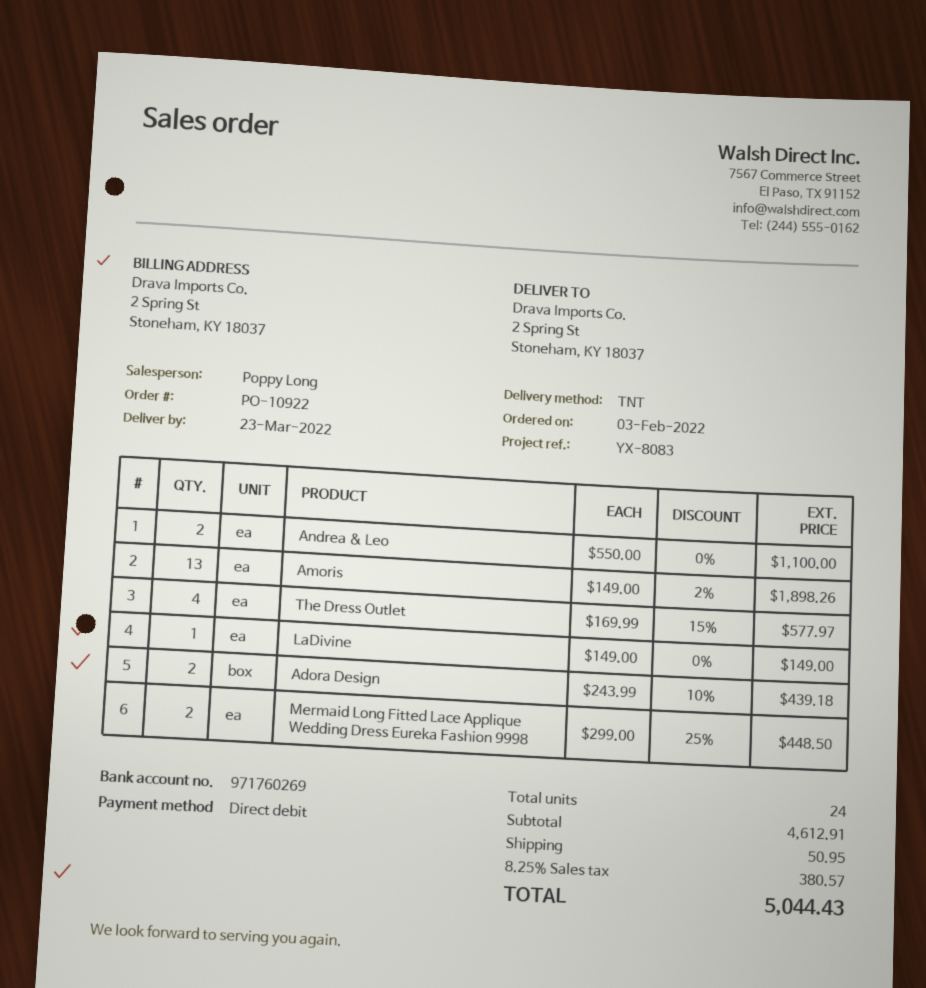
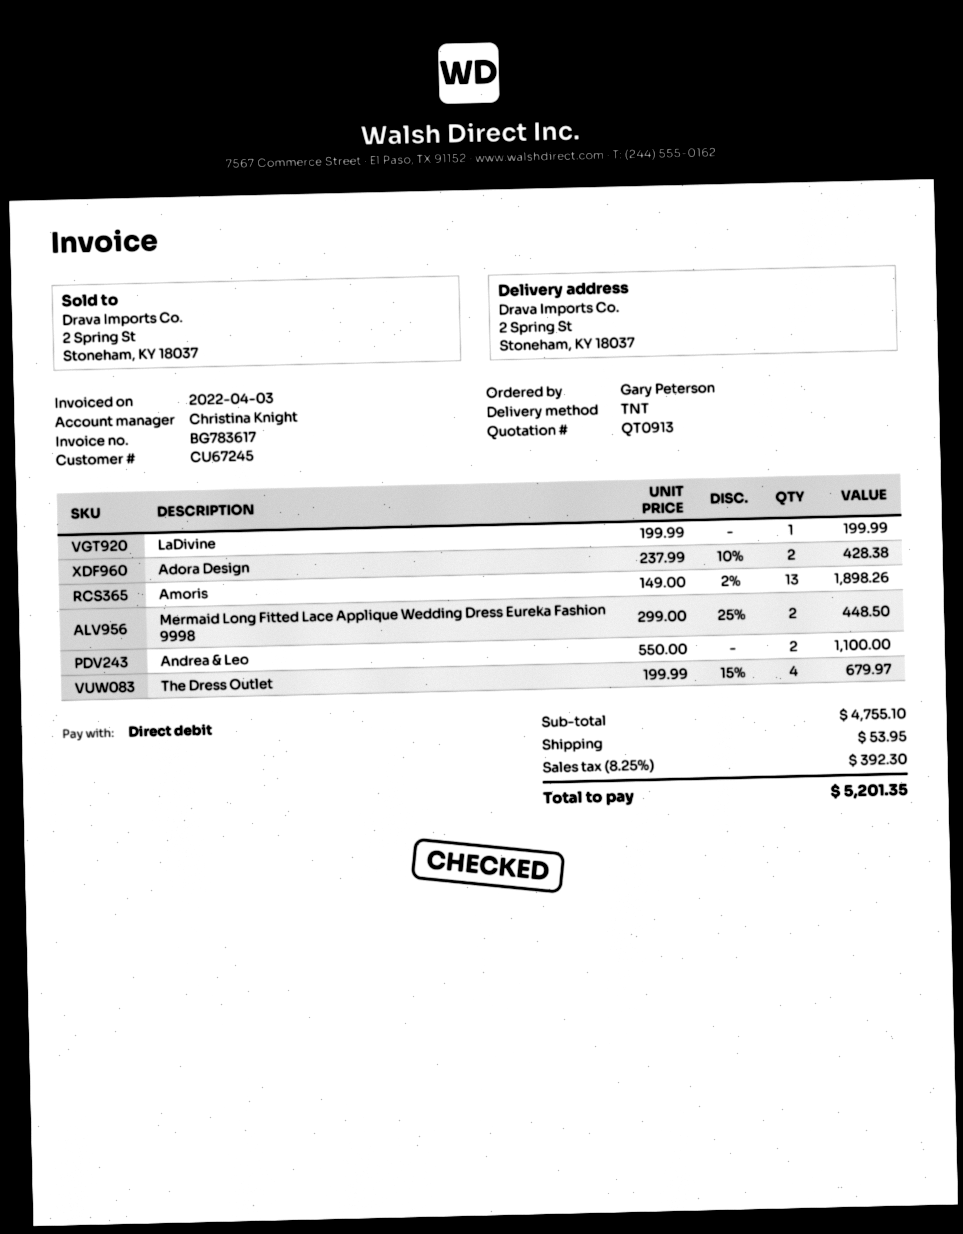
sales rep: Poppy Long -> Christina Knight
The Dress Outlet: 4 x 169.99 - 15% = 577.97 -> 4 x 199.99 - 15% = 679.97
LaDivine: 1 x 149.00 = 149.00 -> 1 x 199.99 = 199.99
Adora Design: 2 x 243.99 - 10% = 439.18 -> 2 x 237.99 - 10% = 428.38
subtotal: 4612.91 -> 4755.10
shipping: 50.95 -> 53.95
tax: 8.25% = 380.57 -> 8.25% = 392.30
total: 5044.43 -> 5201.35

